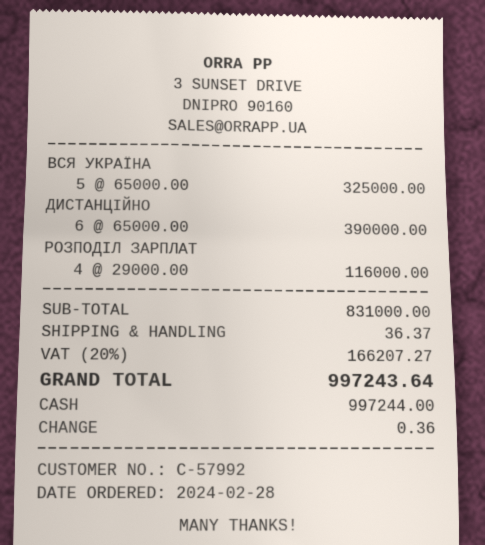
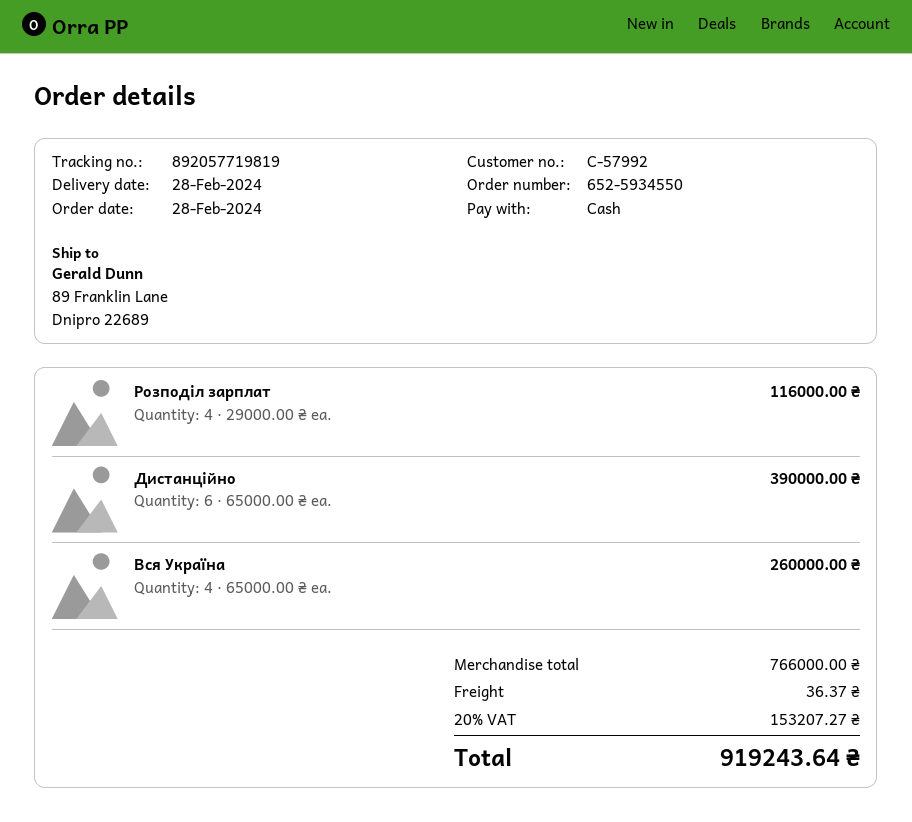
ВСЯ УКРАЇНА: 5 x 65000.00 = 325000.00 -> 4 x 65000.00 = 260000.00
subtotal: 831000.00 -> 766000.00
tax: 20% = 166207.27 -> 20% = 153207.27
total: 997243.64 -> 919243.64

